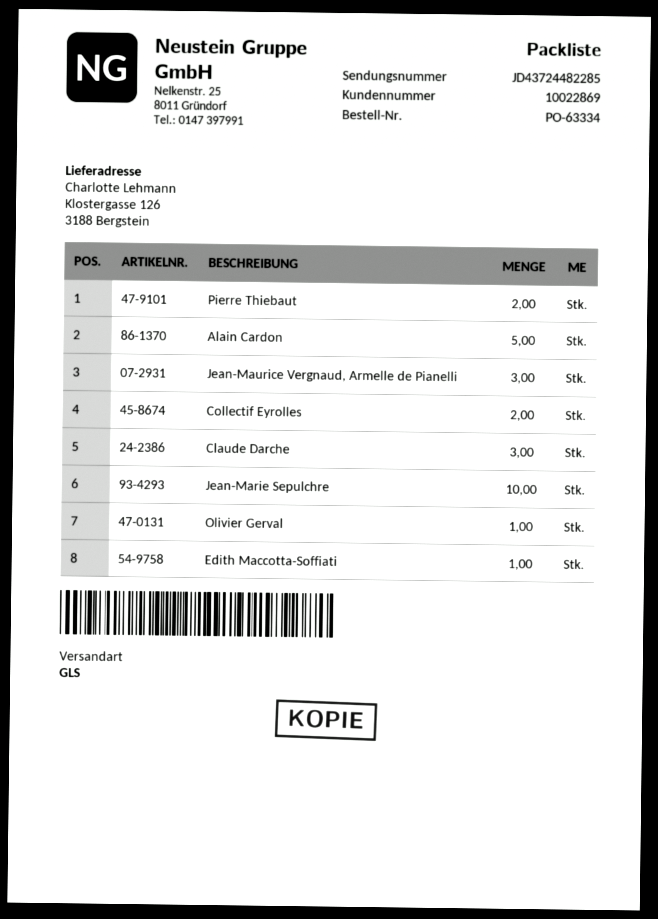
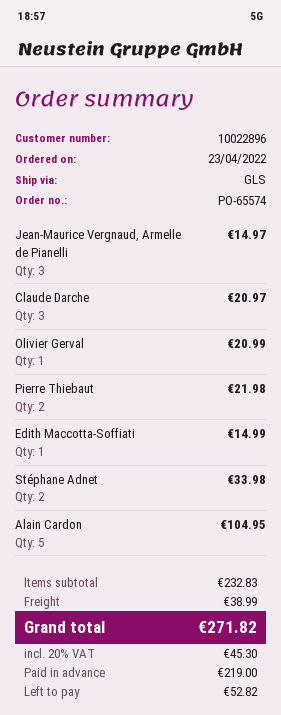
order number: PO-63334 -> PO-65574
customer number: 10022869 -> 10022896
Collectif Eyrolles: 2 -> none
Jean-Marie Sepulchre: 10 -> none
Stéphane Adnet: none -> 2

